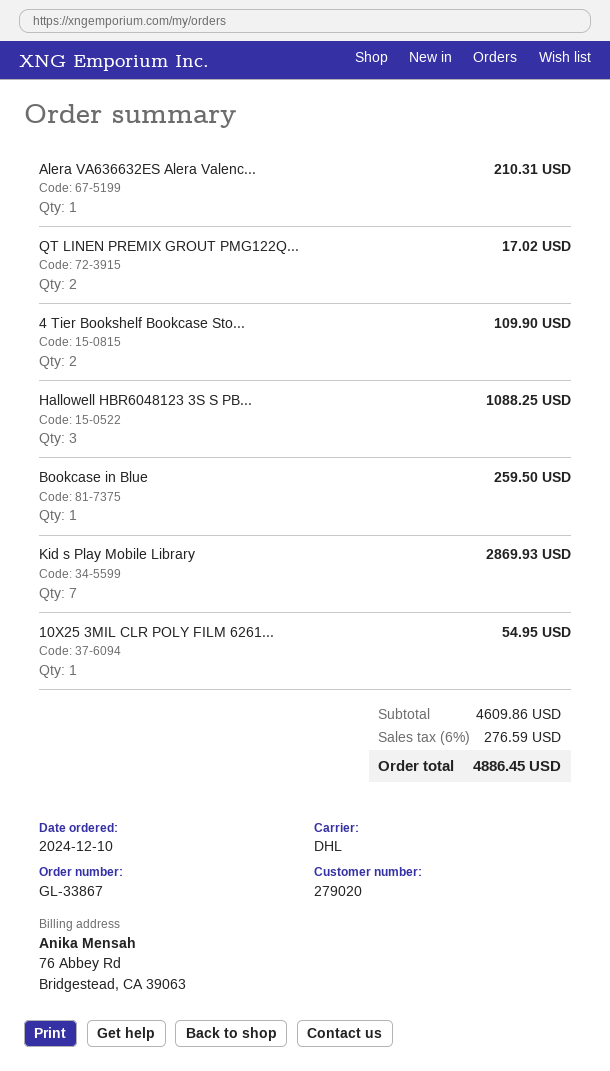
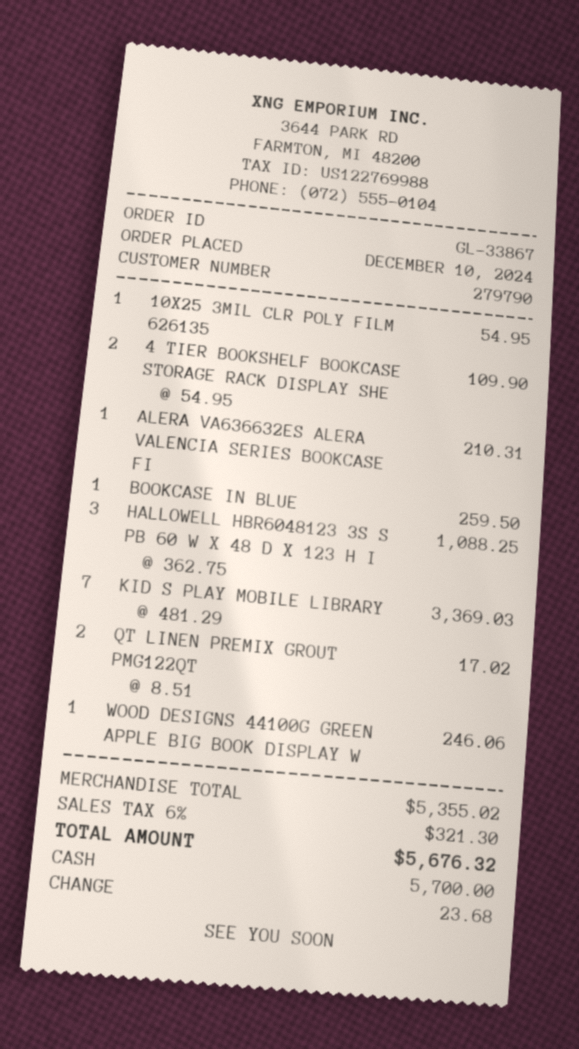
customer number: 279020 -> 279790
Kid s Play Mobile Library: 7 for 2869.93 -> 7 for 3369.03
WOOD DESIGNS 44100G GREEN APPLE BIG BOOK DISPLAY W: none -> 1 for 246.06
subtotal: 4609.86 -> 5355.02
tax: 6% = 276.59 -> 6% = 321.30
total: 4886.45 -> 5676.32

